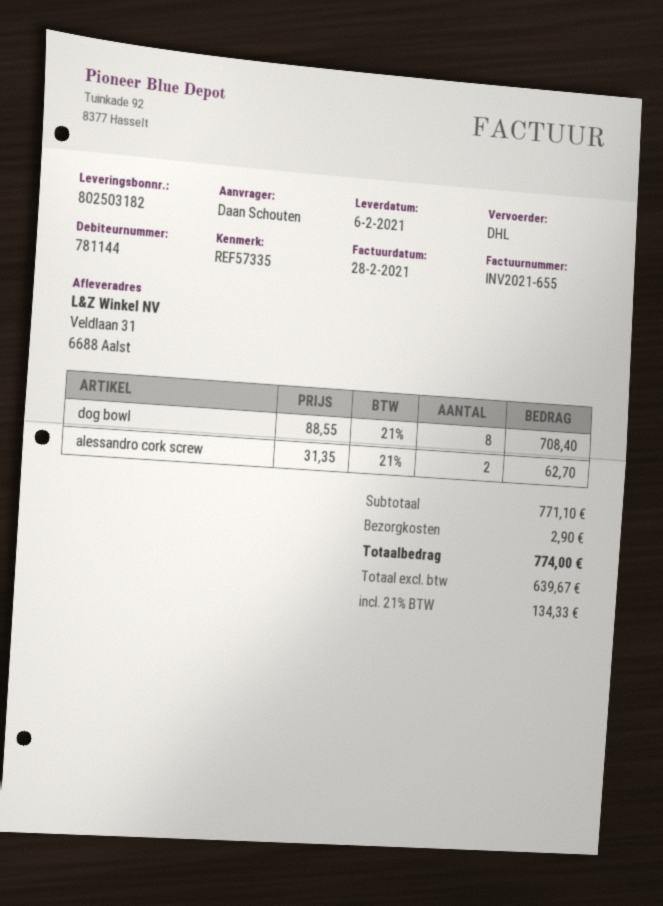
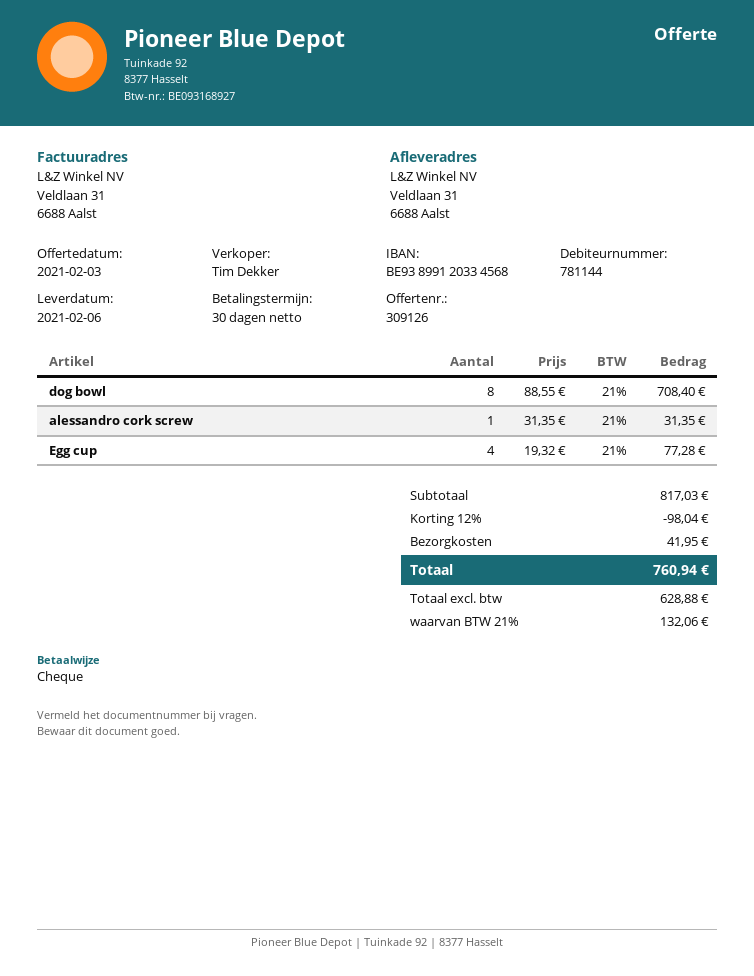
alessandro cork screw: 2 x 31.35 = 62.70 -> 1 x 31.35 = 31.35
Egg cup: none -> 4 x 19.32 = 77.28
subtotal: 771.10 -> 817.03
discount: none -> 12% = 98.04
shipping: 2.90 -> 41.95
net: 639.67 -> 628.88
tax: 21% = 134.33 -> 21% = 132.06
total: 774.00 -> 760.94

